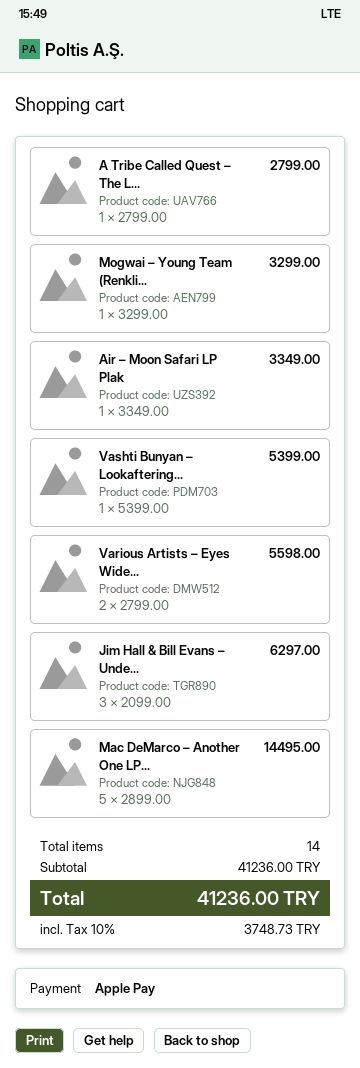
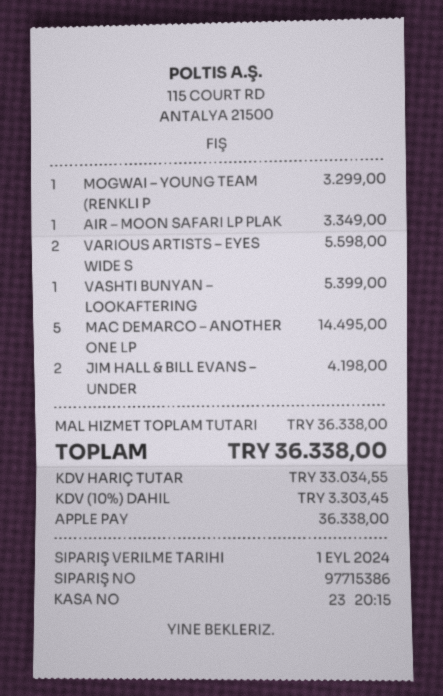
A Tribe Called Quest – The L...: 1 for 2799.00 -> none
Jim Hall & Bill Evans – Unde...: 3 for 6297.00 -> 2 for 4198.00
subtotal: 41236.00 -> 36338.00
tax: 10% = 3748.73 -> 10% = 3303.45
total: 41236.00 -> 36338.00

